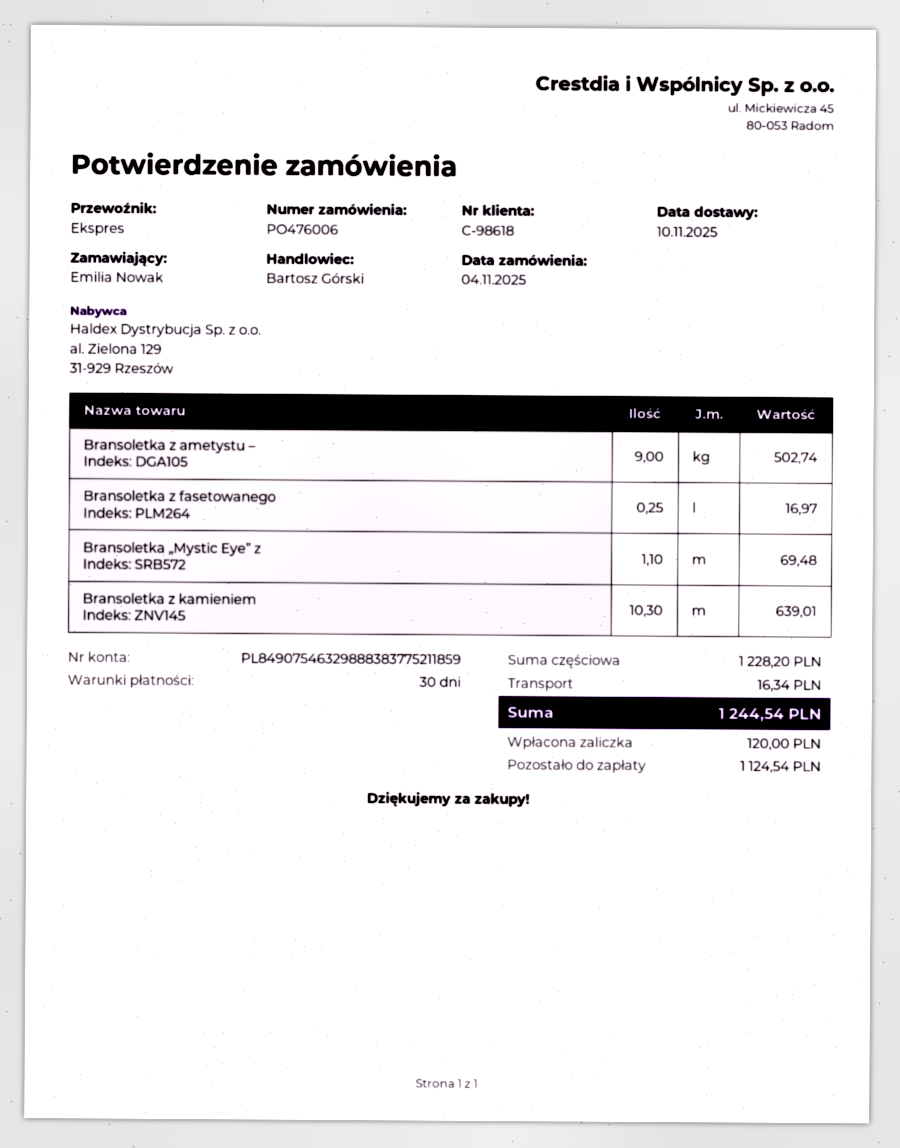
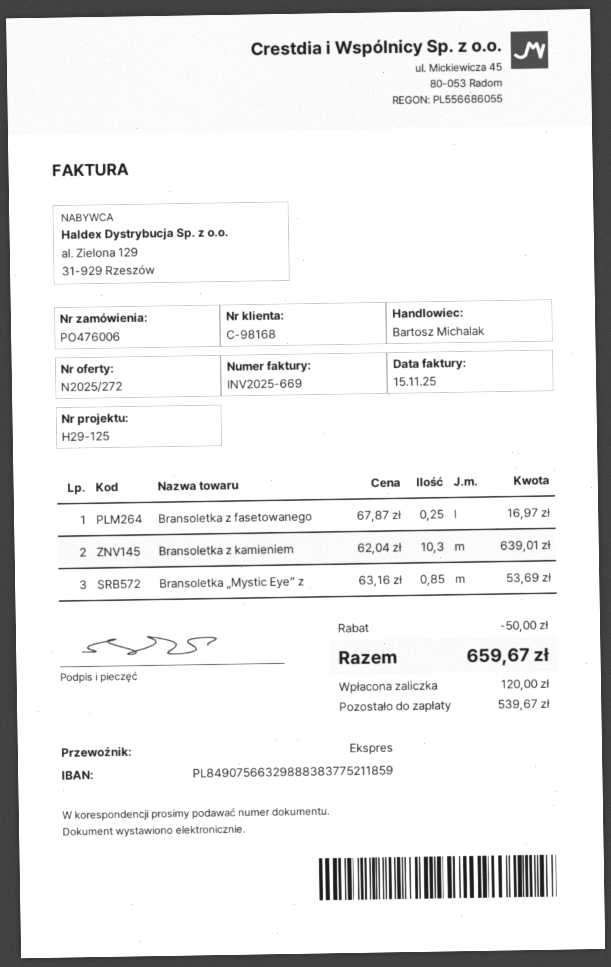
customer number: C-98618 -> C-98168
sales rep: Bartosz Górski -> Bartosz Michalak
bank account: PL84907546329888383775211859 -> PL84907566329888383775211859
Bransoletka z ametystu –: 9 for 502.74 -> none
Bransoletka „Mystic Eye” z: 1.1 for 69.48 -> 0.85 for 53.69
discount: none -> 50.00
shipping: 16.34 -> none
total: 1244.54 -> 659.67
balance: 1124.54 -> 539.67

